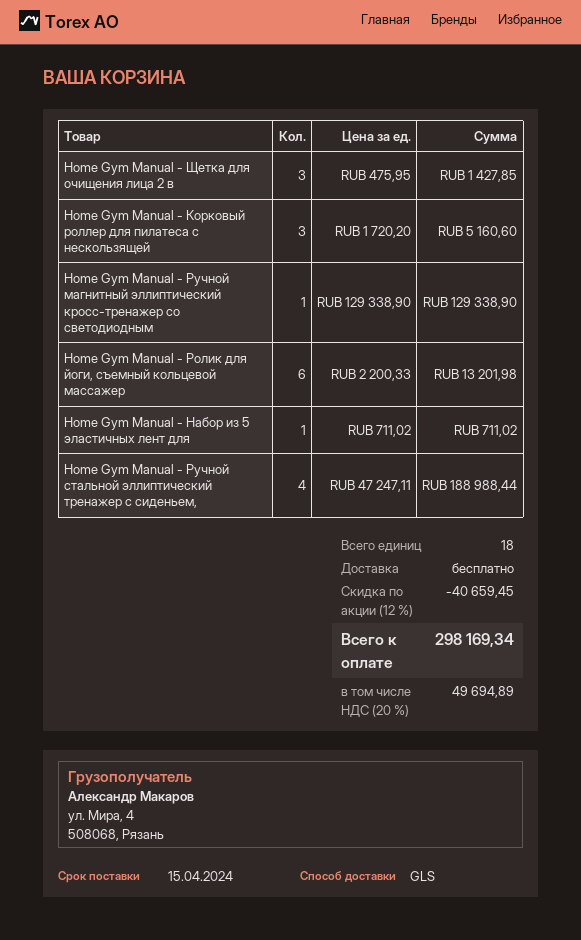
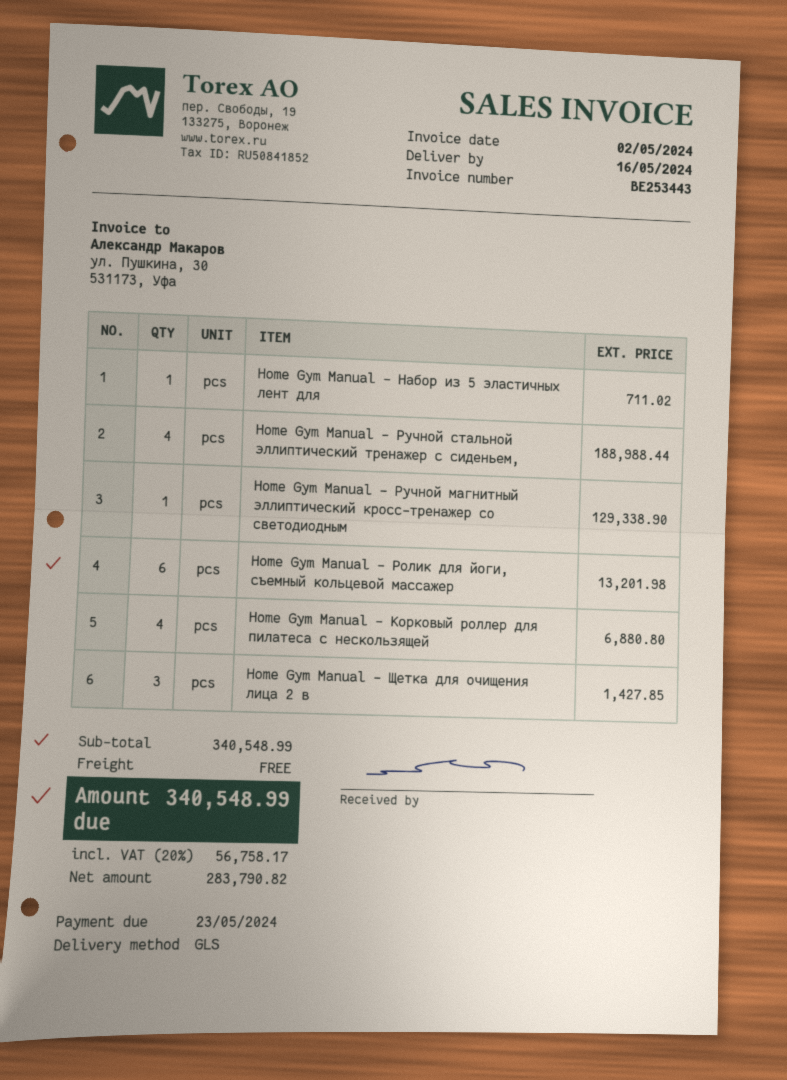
delivery date: 2024-04-15 -> 2024-05-16
Home Gym Manual - Корковый роллер для пилатеса с нескользящей: 3 for 5160.60 -> 4 for 6880.80
discount: 12% = 40659.45 -> none
tax: 20% = 49694.89 -> 20% = 56758.17
total: 298169.34 -> 340548.99

